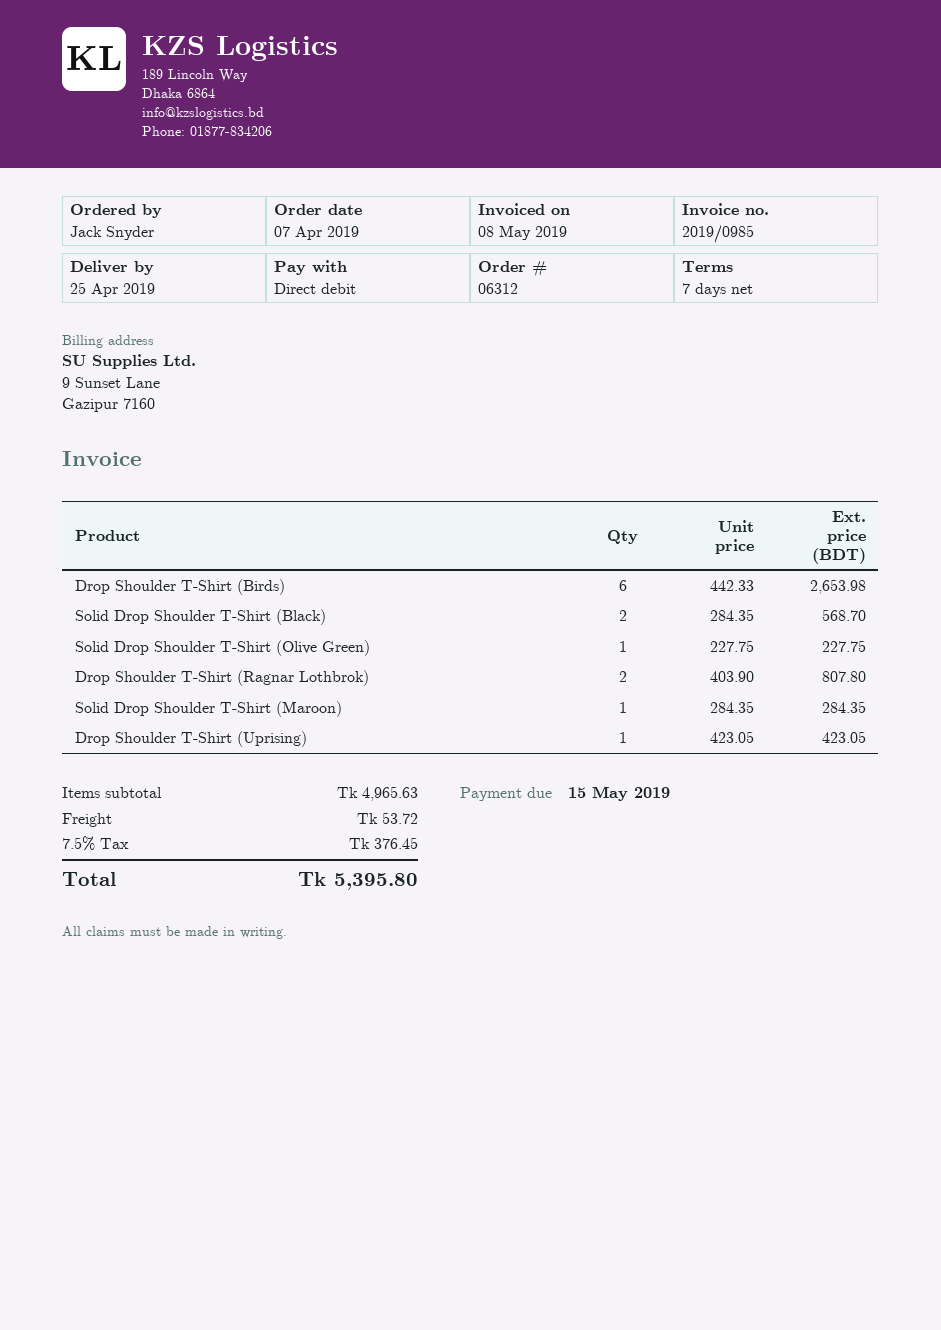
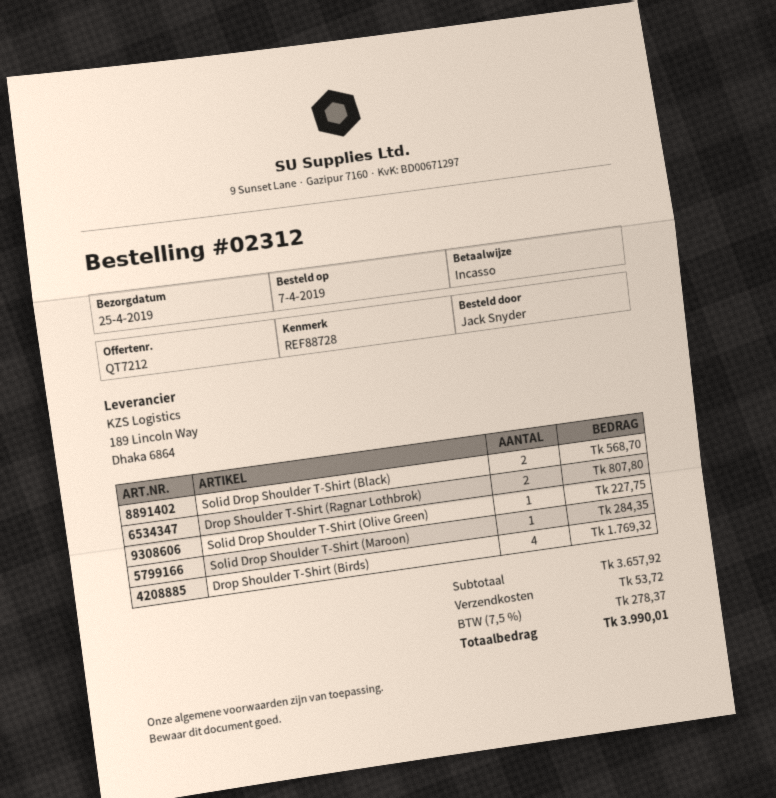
order number: 06312 -> 02312
Drop Shoulder T-Shirt (Birds): 6 for 2653.98 -> 4 for 1769.32
Drop Shoulder T-Shirt (Uprising): 1 for 423.05 -> none
subtotal: 4965.63 -> 3657.92
tax: 7.5% = 376.45 -> 7.5% = 278.37
total: 5395.80 -> 3990.01

